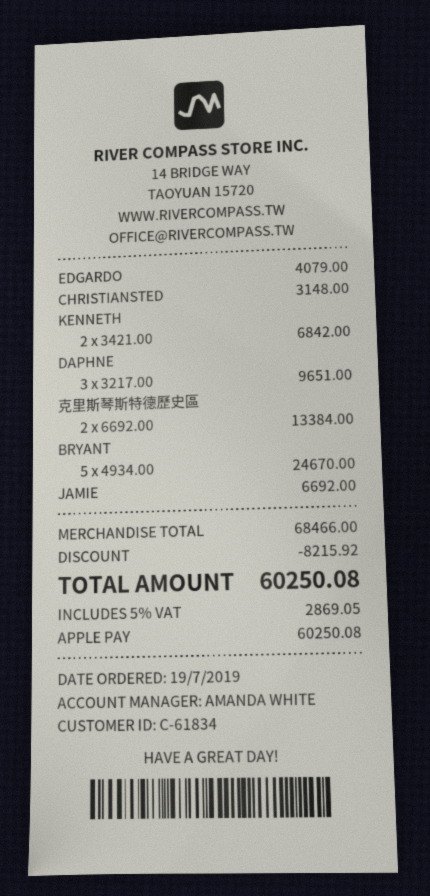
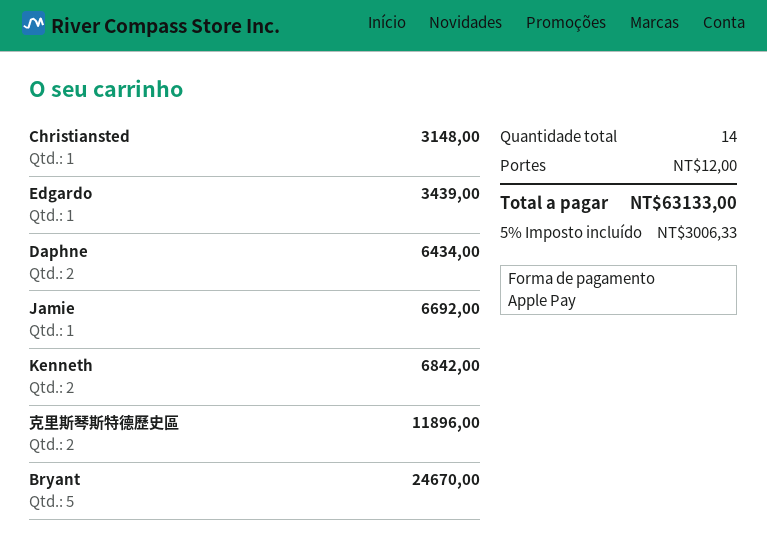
EDGARDO: 1 for 4079.00 -> 1 for 3439.00
DAPHNE: 3 for 9651.00 -> 2 for 6434.00
克里斯琴斯特德歷史區: 2 for 13384.00 -> 2 for 11896.00
discount: 8215.92 -> none
shipping: none -> 12.00
tax: 5% = 2869.05 -> 5% = 3006.33
total: 60250.08 -> 63133.00

